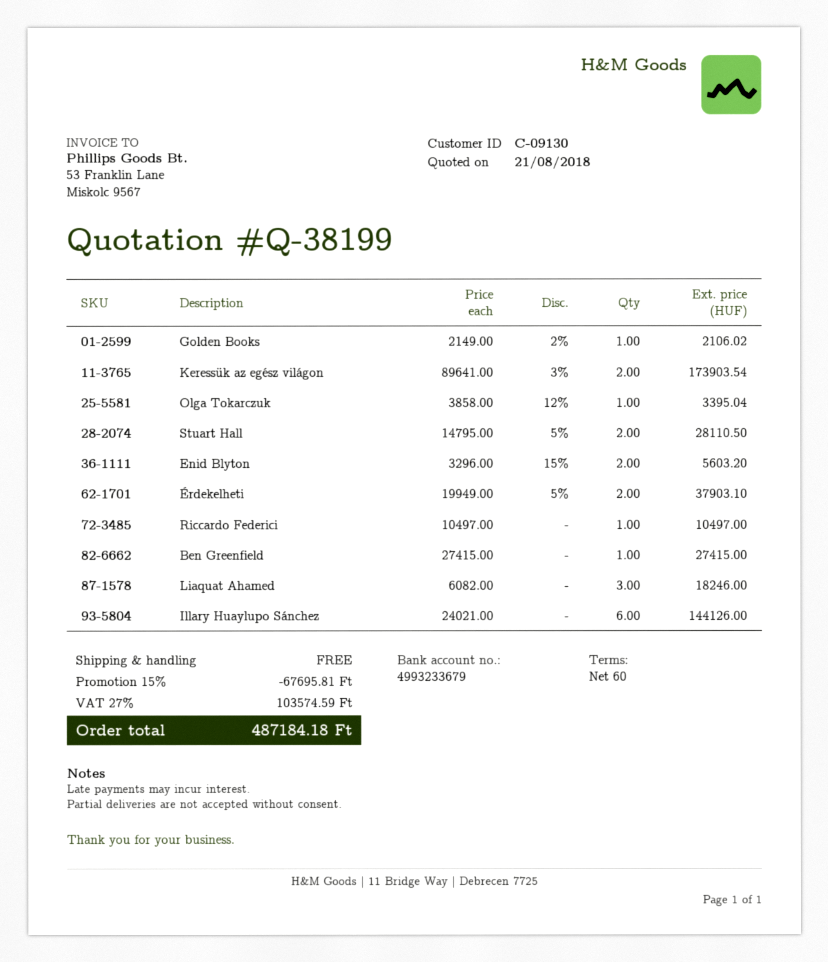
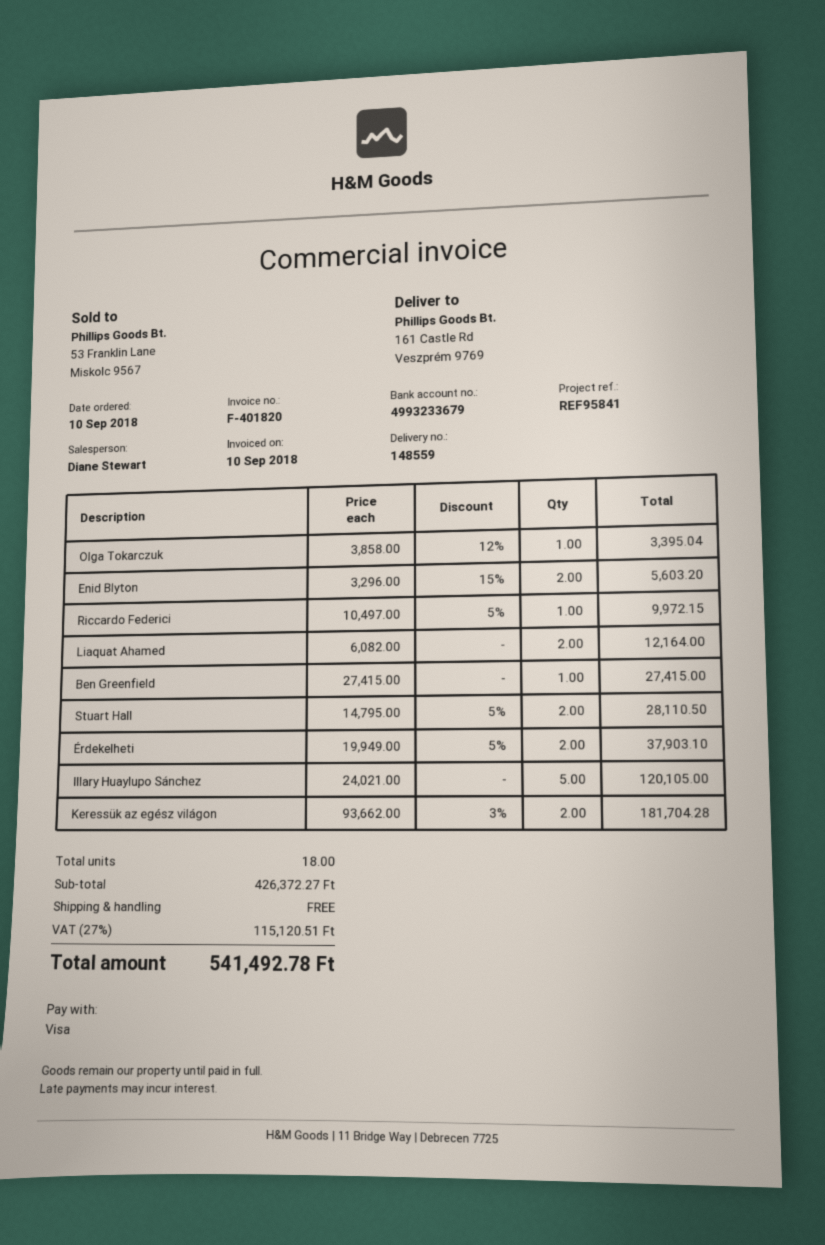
Golden Books: 1 x 2149.00 - 2% = 2106.02 -> none
Keressük az egész világon: 2 x 89641.00 - 3% = 173903.54 -> 2 x 93662.00 - 3% = 181704.28
Riccardo Federici: 1 x 10497.00 = 10497.00 -> 1 x 10497.00 - 5% = 9972.15
Liaquat Ahamed: 3 x 6082.00 = 18246.00 -> 2 x 6082.00 = 12164.00
Illary Huaylupo Sánchez: 6 x 24021.00 = 144126.00 -> 5 x 24021.00 = 120105.00
discount: 15% = 67695.81 -> none
tax: 27% = 103574.59 -> 27% = 115120.51
total: 487184.18 -> 541492.78

